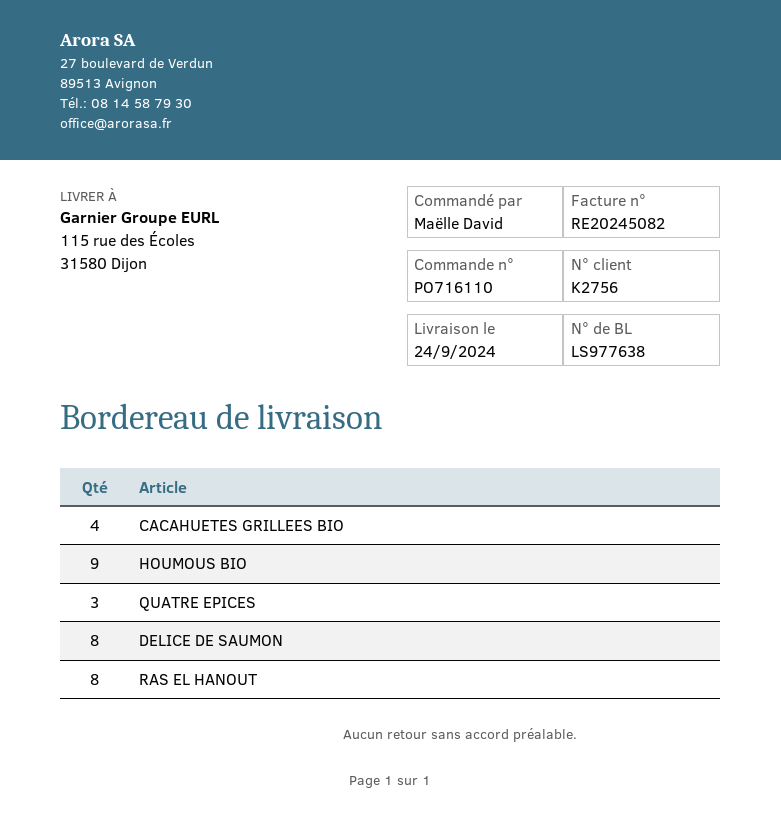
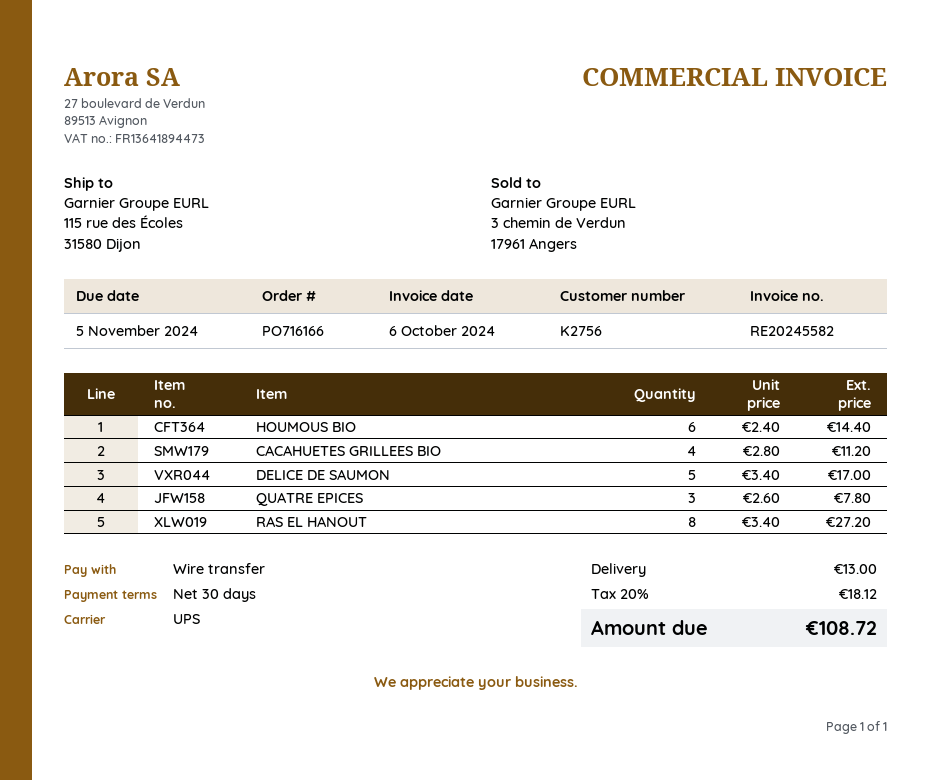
order number: PO716110 -> PO716166
invoice number: RE20245082 -> RE20245582
HOUMOUS BIO: 9 -> 6
DELICE DE SAUMON: 8 -> 5

